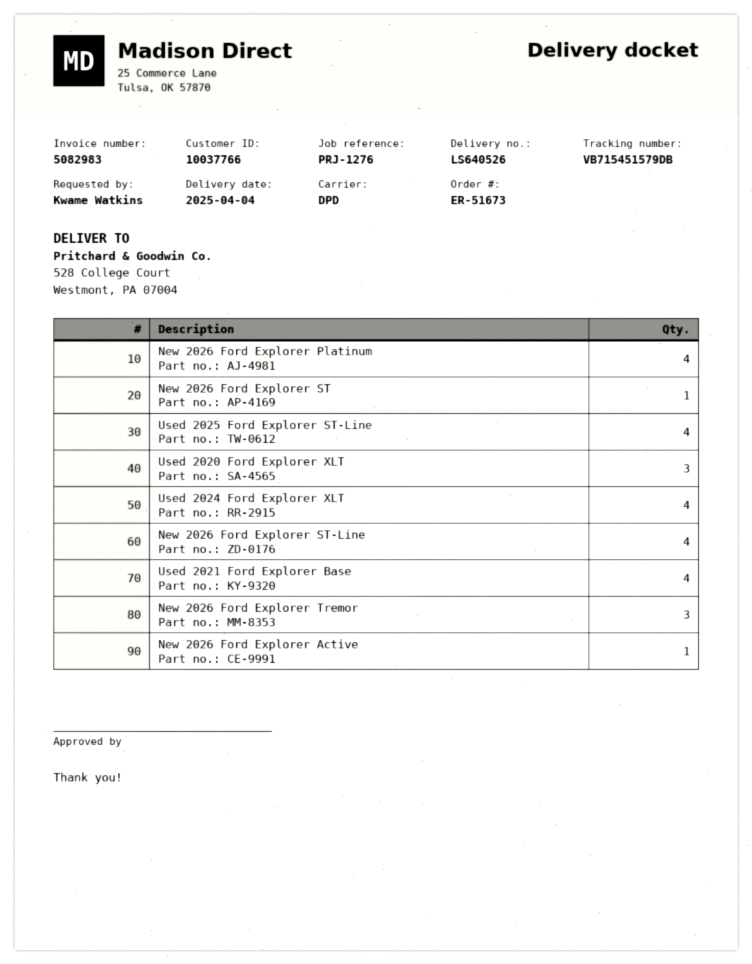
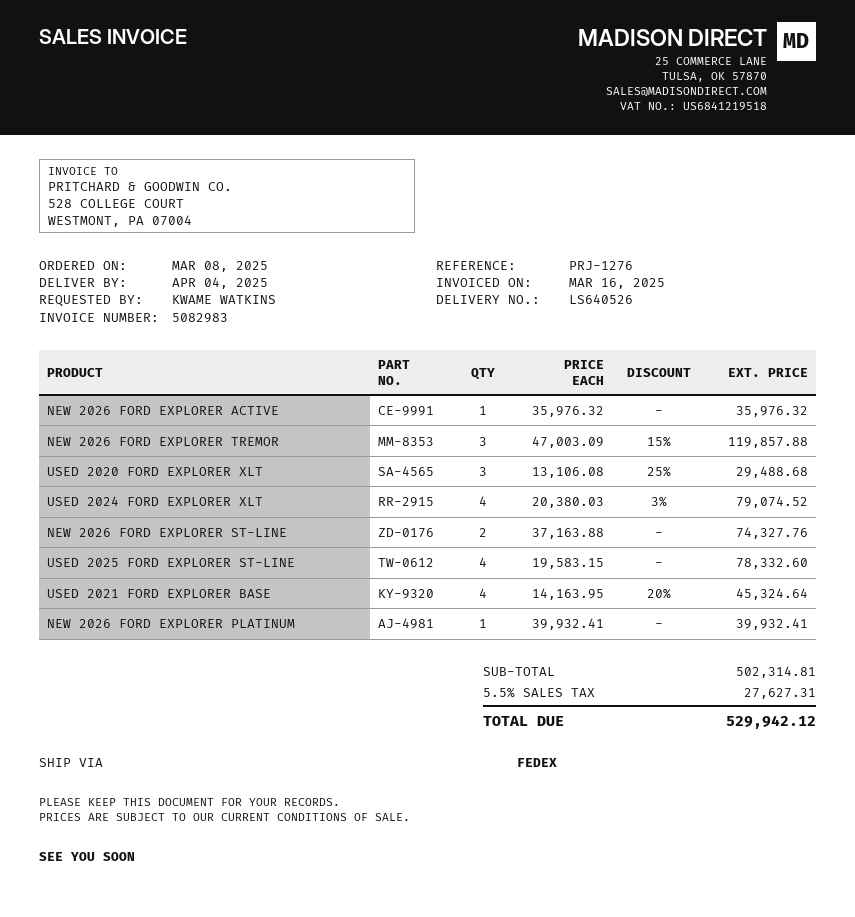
shipping method: DPD -> FedEx
New 2026 Ford Explorer Platinum: 4 -> 1
New 2026 Ford Explorer ST: 1 -> none
New 2026 Ford Explorer ST-Line: 4 -> 2

